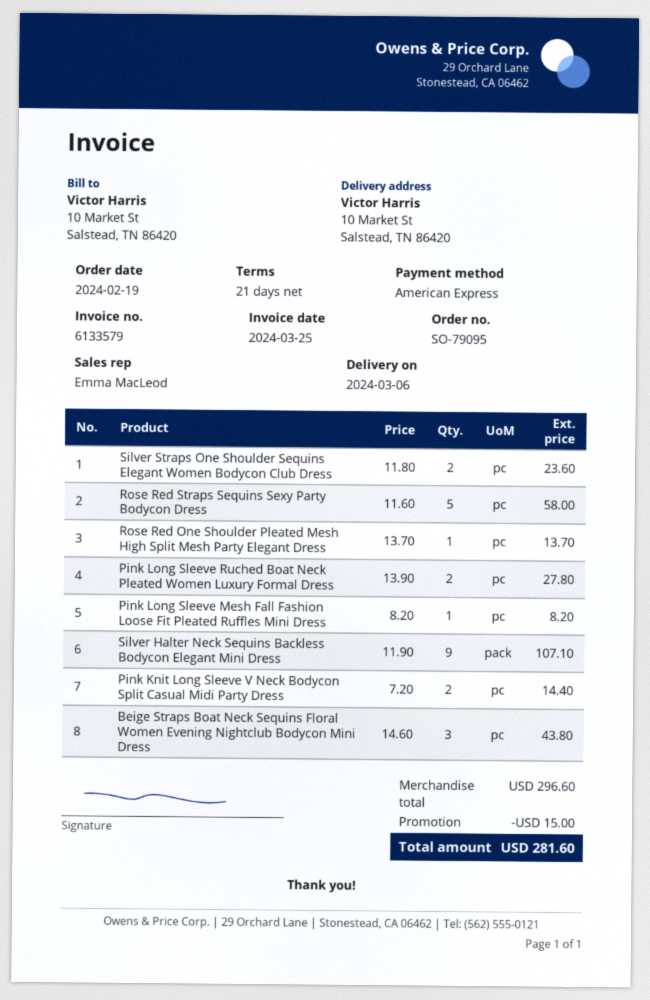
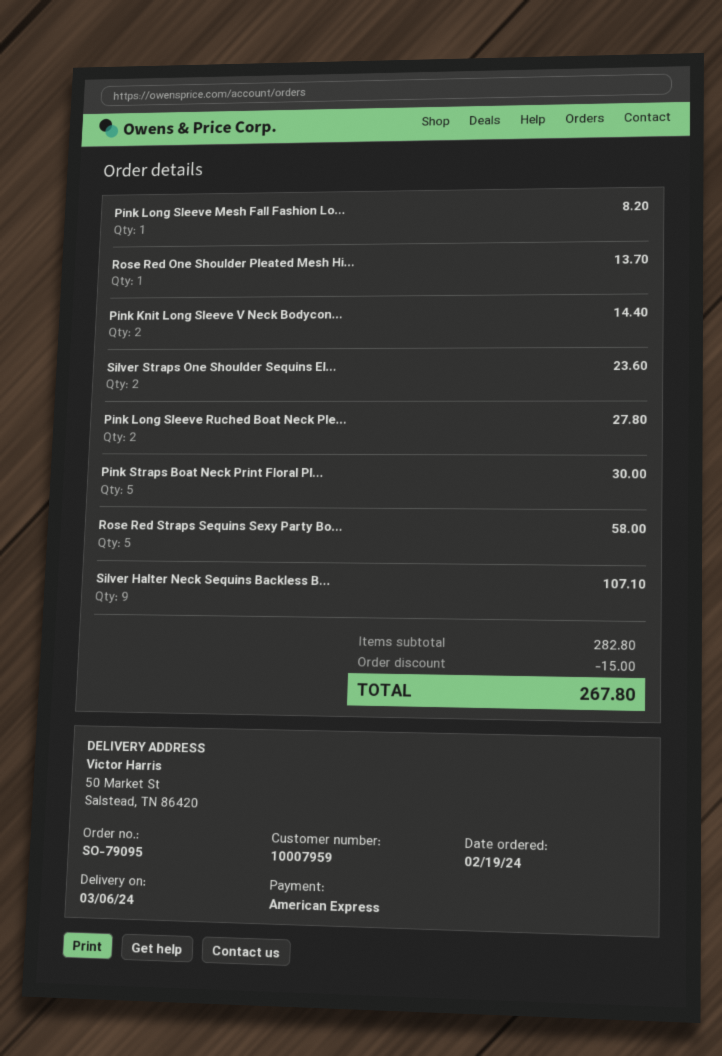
ship to: 10 Market St, Salstead, TN 86420 -> 50 Market St, Salstead, TN 86420
Beige Straps Boat Neck Sequins Floral Women Evening Nightclub Bodycon Mini Dress: 3 for 43.80 -> none
Pink Straps Boat Neck Print Floral Pl...: none -> 5 for 30.00
subtotal: 296.60 -> 282.80
total: 281.60 -> 267.80

